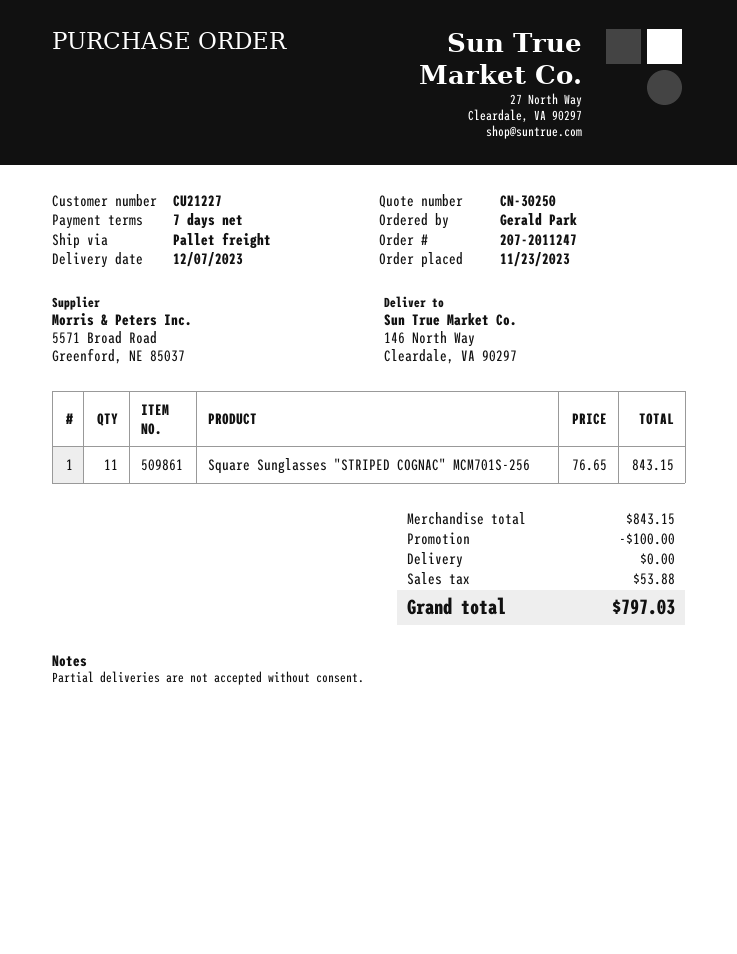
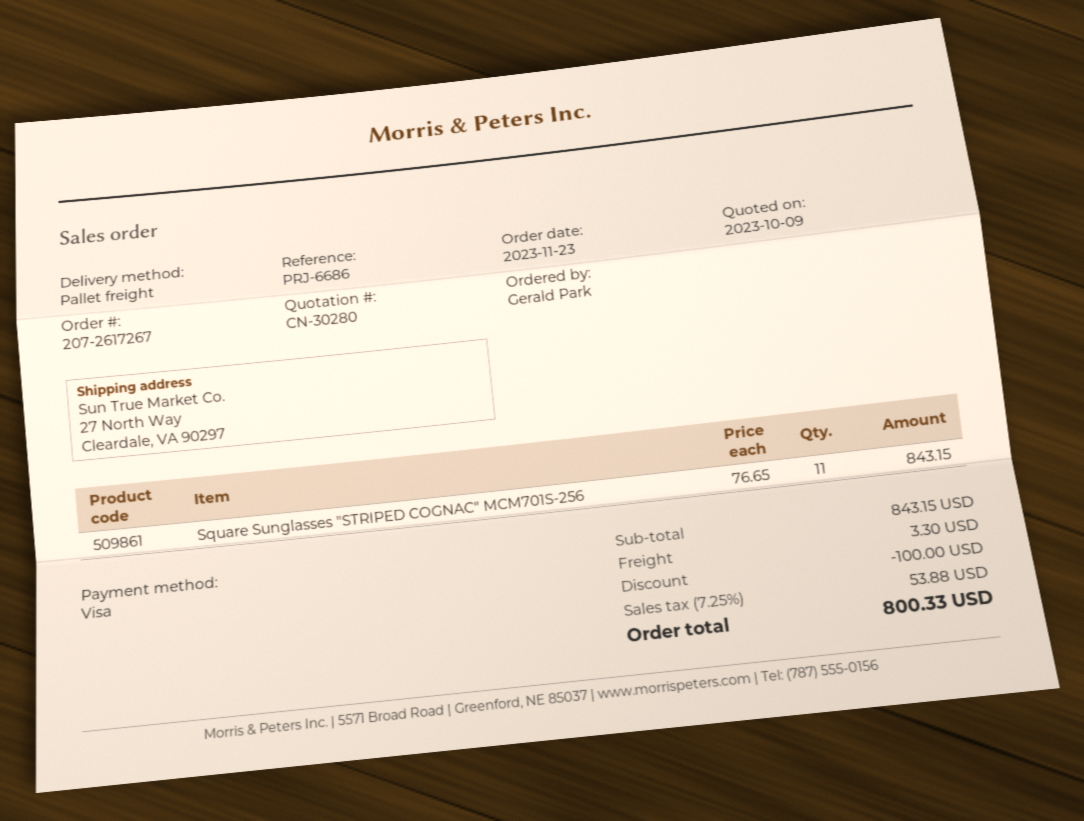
quote number: CN-30250 -> CN-30280
order number: 207-2011247 -> 207-2617267
ship to: 146 North Way, Cleardale, VA 90297 -> 27 North Way, Cleardale, VA 90297
shipping: 0.00 -> 3.30
total: 797.03 -> 800.33

